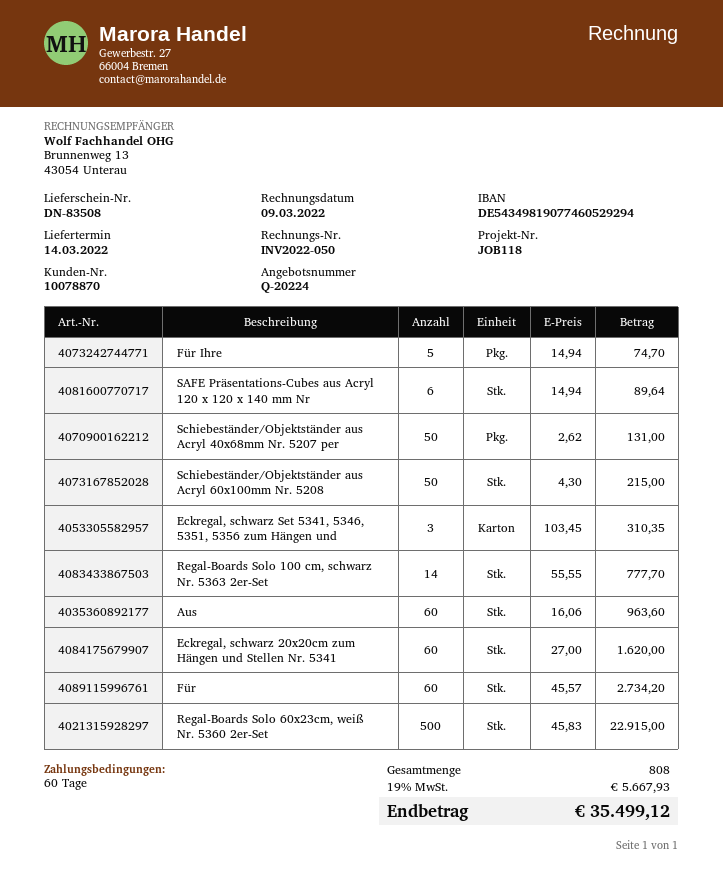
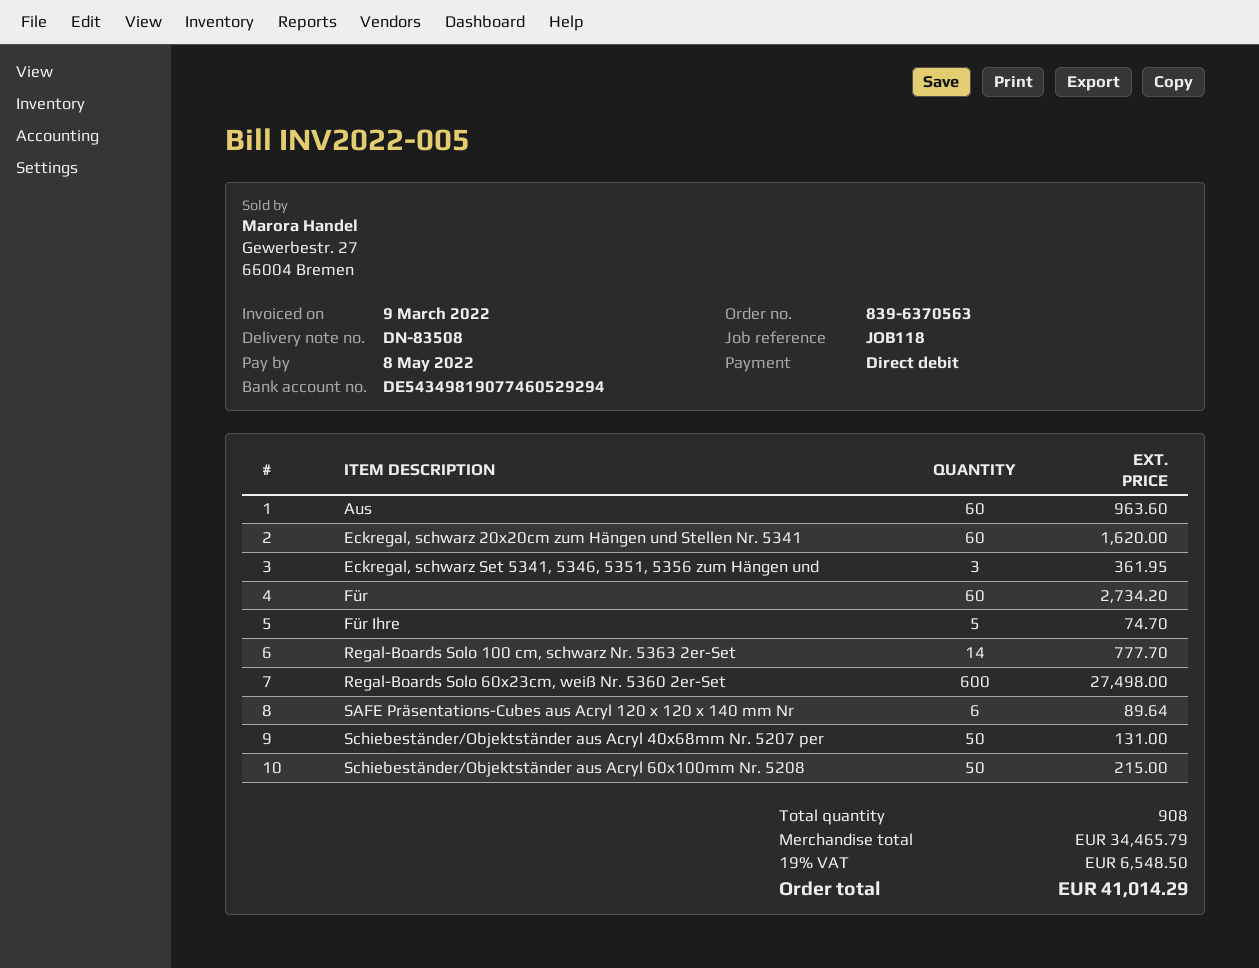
invoice number: INV2022-050 -> INV2022-005
Eckregal, schwarz Set 5341, 5346, 5351, 5356 zum Hängen und: 3 for 310.35 -> 3 for 361.95
Regal-Boards Solo 60x23cm, weiß Nr. 5360 2er-Set: 500 for 22915.00 -> 600 for 27498.00
total quantity: 808 -> 908
tax: 19% = 5667.93 -> 19% = 6548.50
total: 35499.12 -> 41014.29

